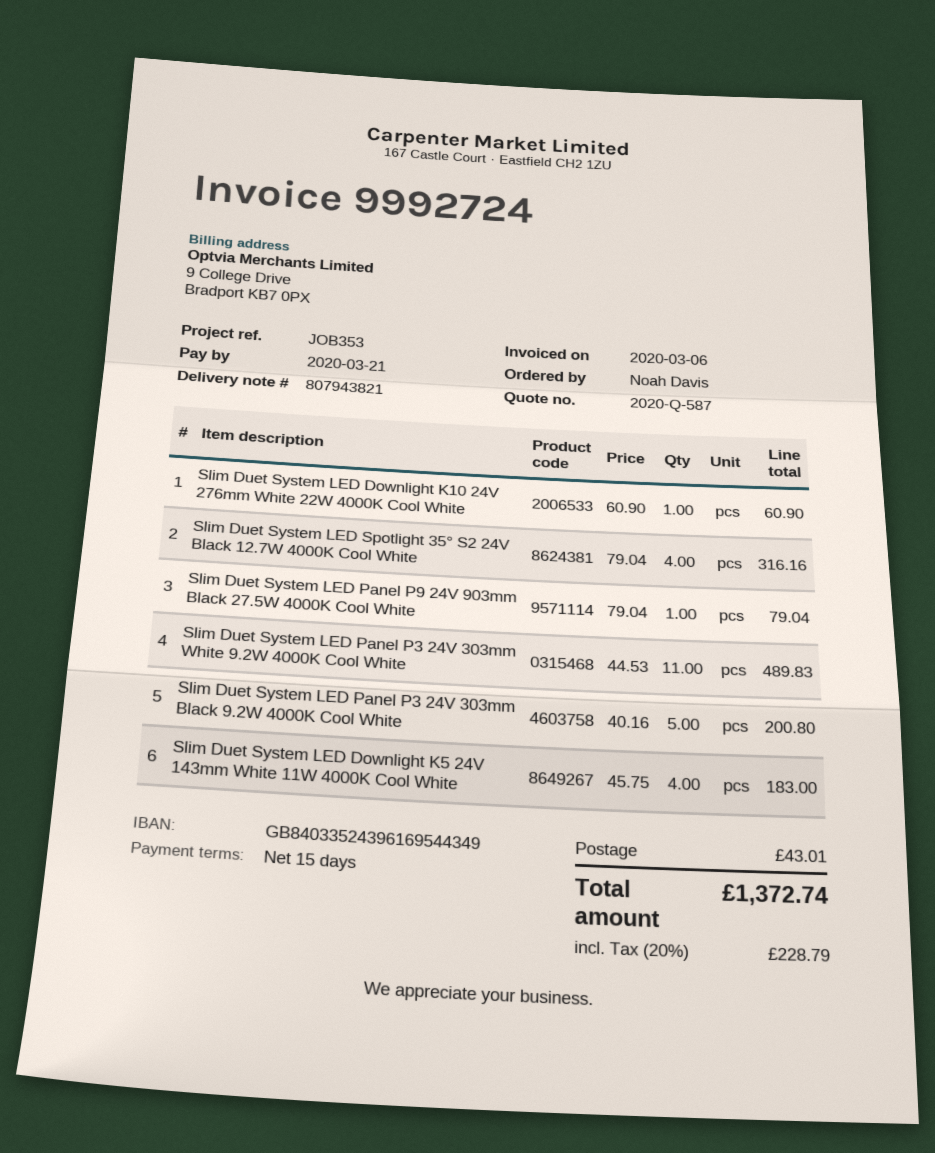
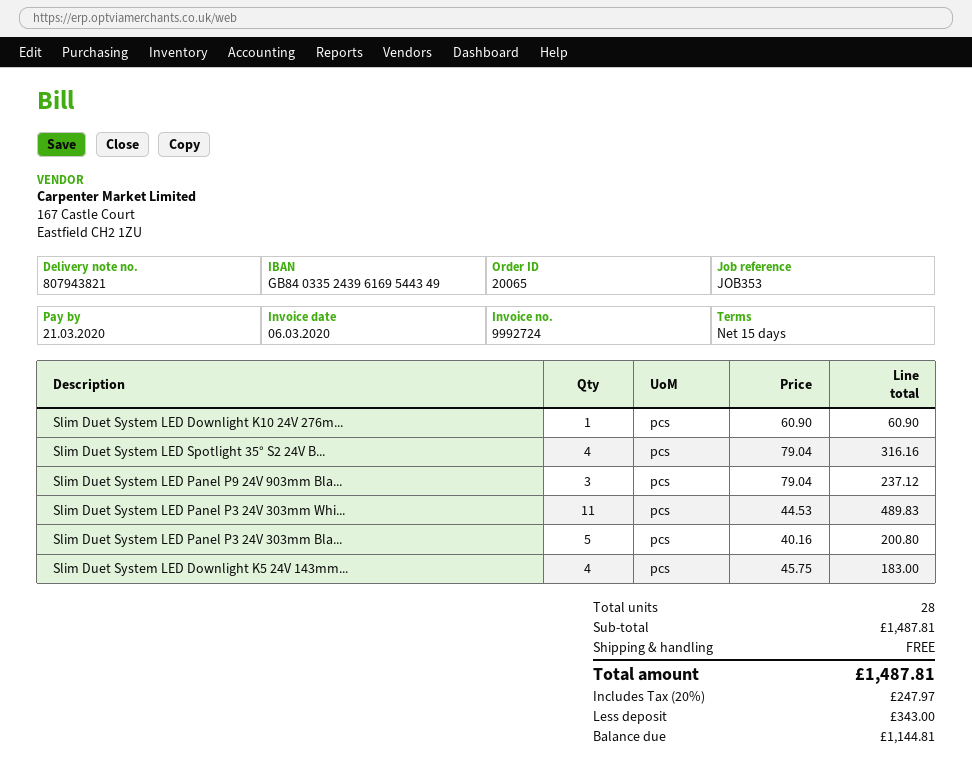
Slim Duet System LED Panel P9 24V 903mm Black 27.5W 4000K Cool White: 1 x 79.04 = 79.04 -> 3 x 79.04 = 237.12
shipping: 43.01 -> 0.00
tax: 20% = 228.79 -> 20% = 247.97
total: 1372.74 -> 1487.81

